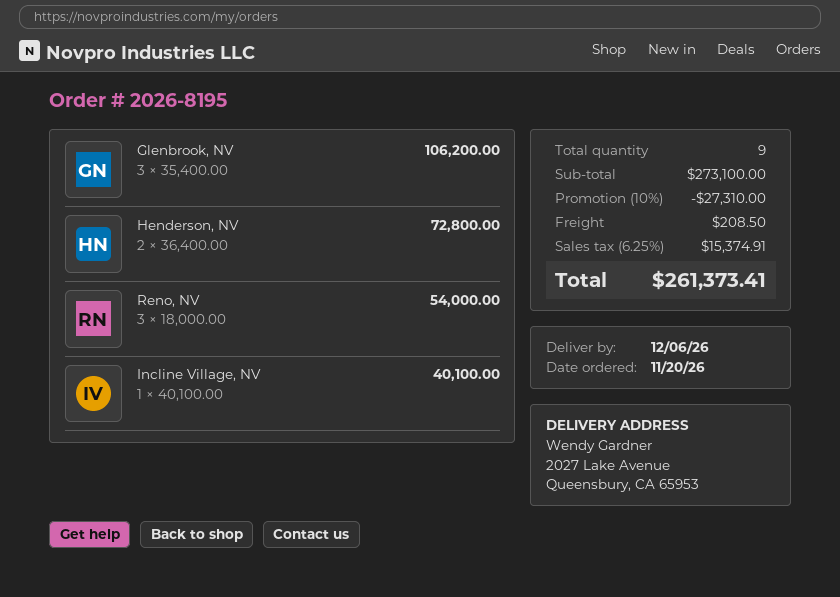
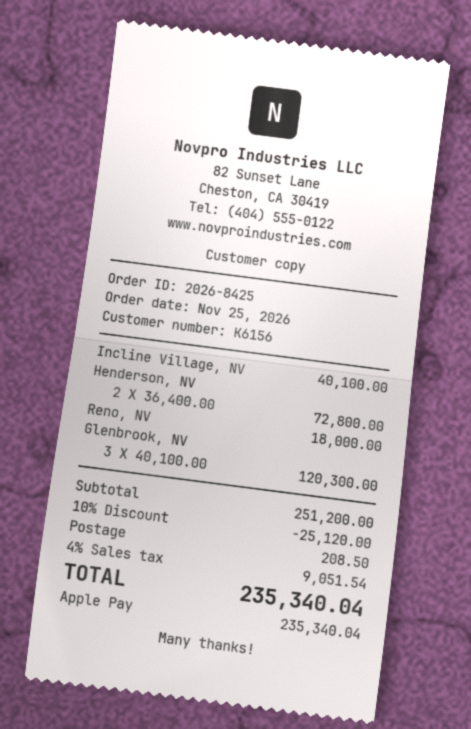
order number: 2026-8195 -> 2026-8425
order date: 2026-11-20 -> 2026-11-25
Glenbrook, NV: 3 x 35400.00 = 106200.00 -> 3 x 40100.00 = 120300.00
Reno, NV: 3 x 18000.00 = 54000.00 -> 1 x 18000.00 = 18000.00
subtotal: 273100.00 -> 251200.00
discount: 10% = 27310.00 -> 10% = 25120.00
tax: 6.25% = 15374.91 -> 4% = 9051.54
total: 261373.41 -> 235340.04

